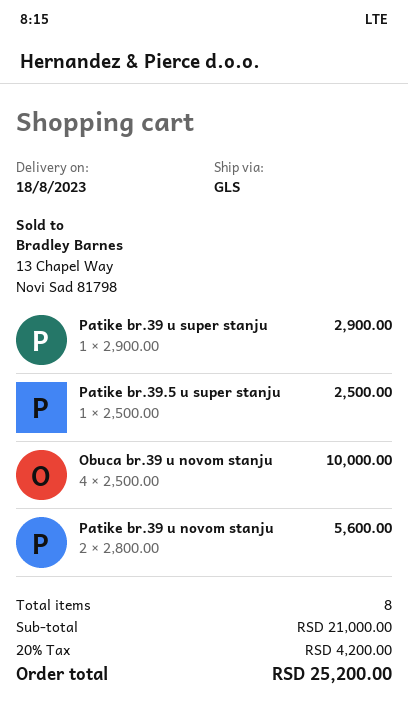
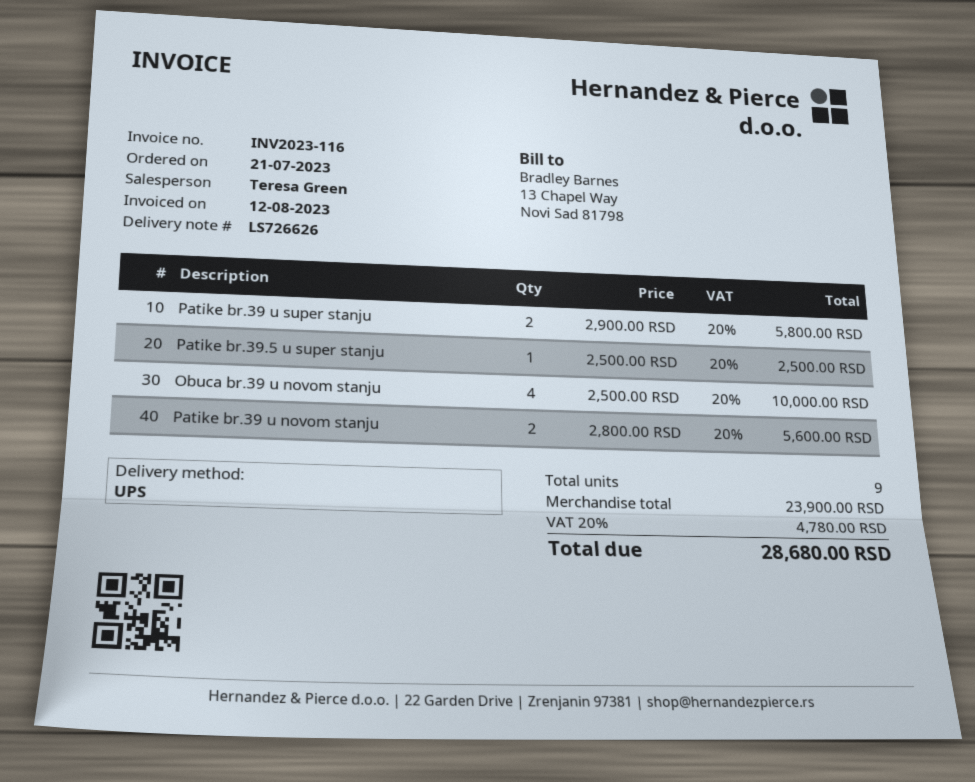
shipping method: GLS -> UPS
Patike br.39 u super stanju: 1 x 2900.00 = 2900.00 -> 2 x 2900.00 = 5800.00
total quantity: 8 -> 9
subtotal: 21000.00 -> 23900.00
tax: 20% = 4200.00 -> 20% = 4780.00
total: 25200.00 -> 28680.00

